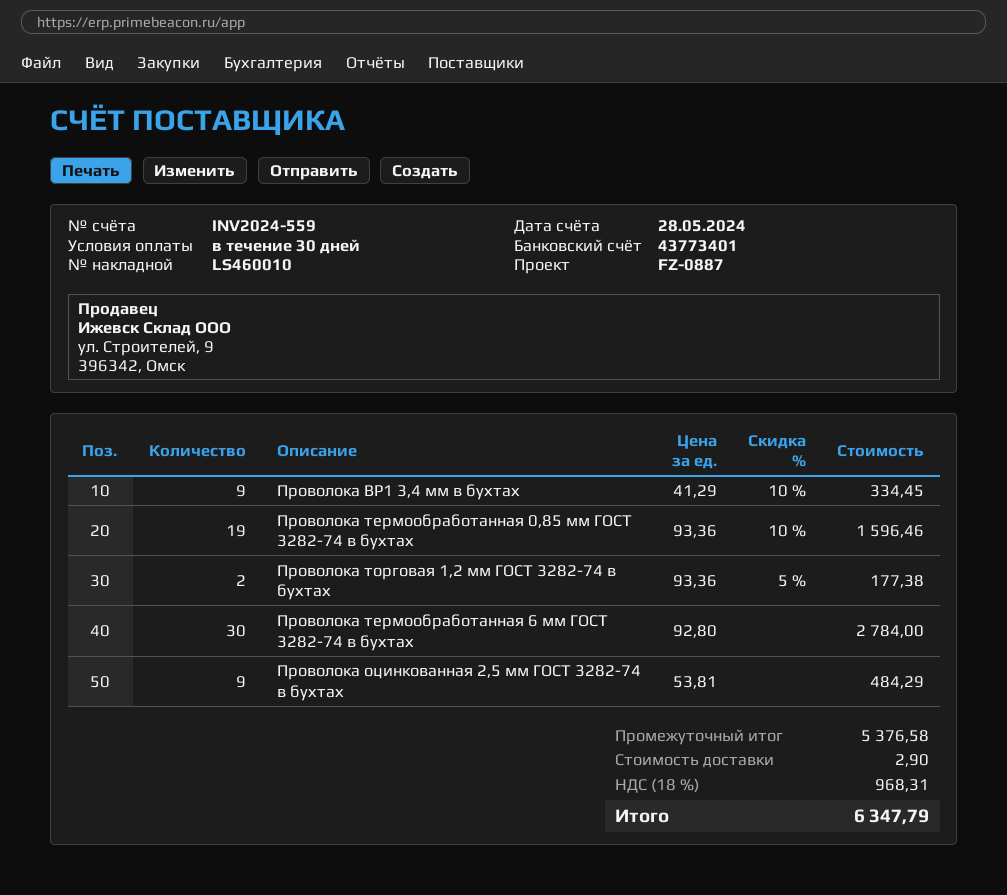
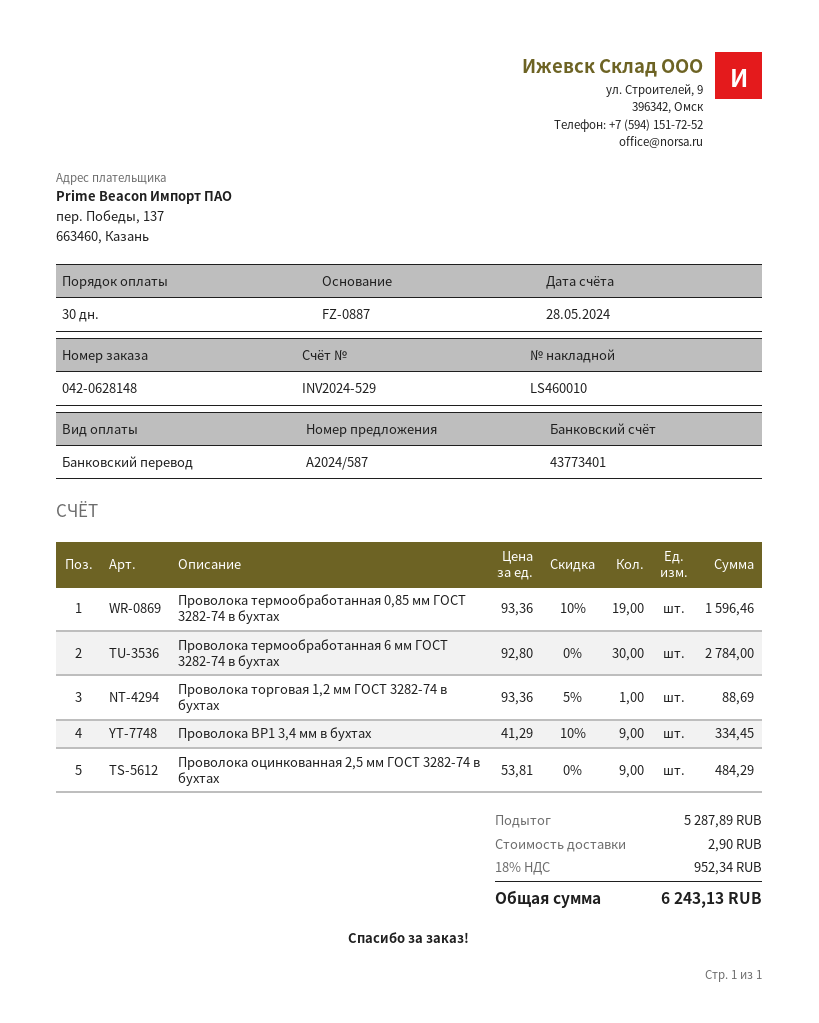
invoice number: INV2024-559 -> INV2024-529
Проволока торговая 1,2 мм ГОСТ 3282-74 в бухтах: 2 x 93.36 - 5% = 177.38 -> 1 x 93.36 - 5% = 88.69
subtotal: 5376.58 -> 5287.89
tax: 18% = 968.31 -> 18% = 952.34
total: 6347.79 -> 6243.13

